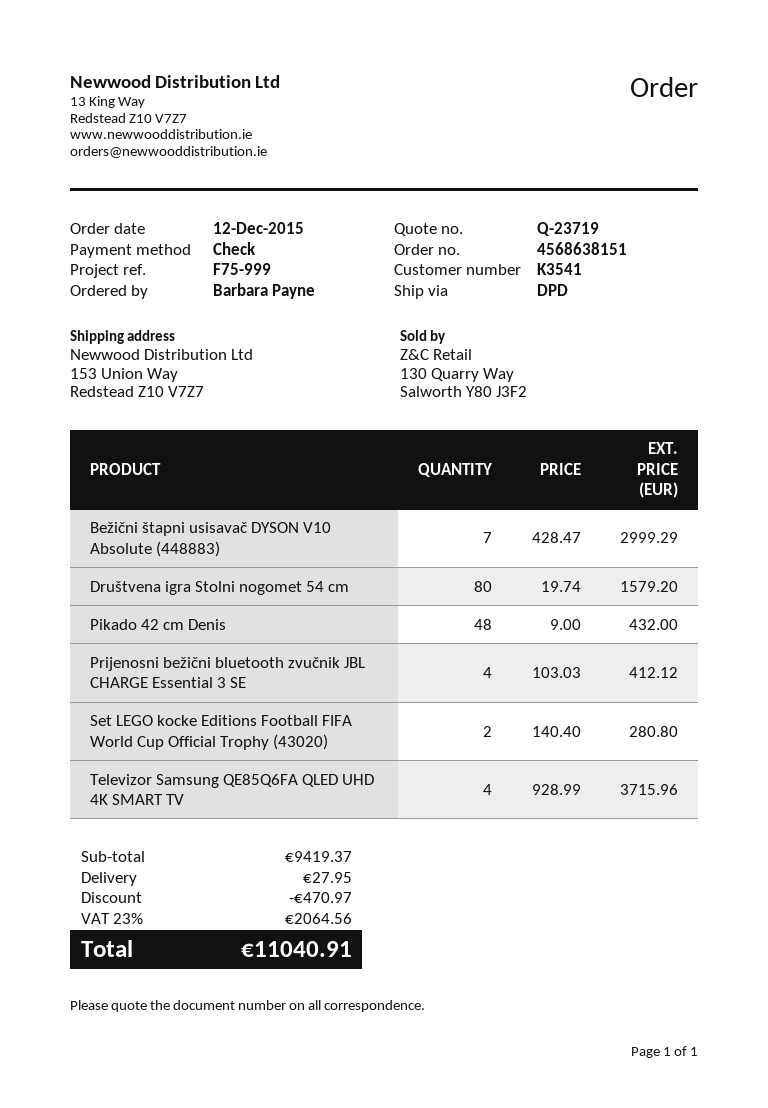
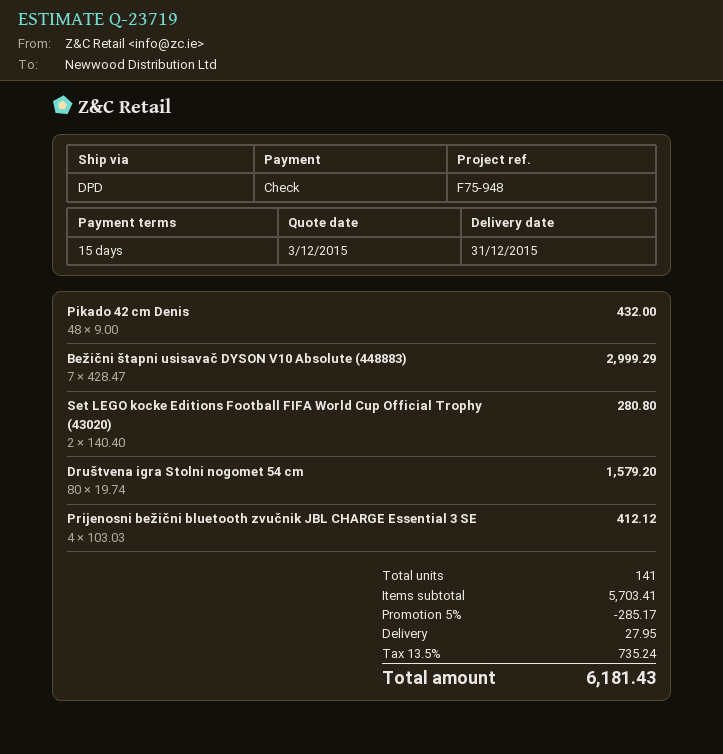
reference: F75-999 -> F75-948
Televizor Samsung QE85Q6FA QLED UHD 4K SMART TV: 4 x 928.99 = 3715.96 -> none
subtotal: 9419.37 -> 5703.41
discount: 470.97 -> 285.17
tax: 23% = 2064.56 -> 13.5% = 735.24
total: 11040.91 -> 6181.43

